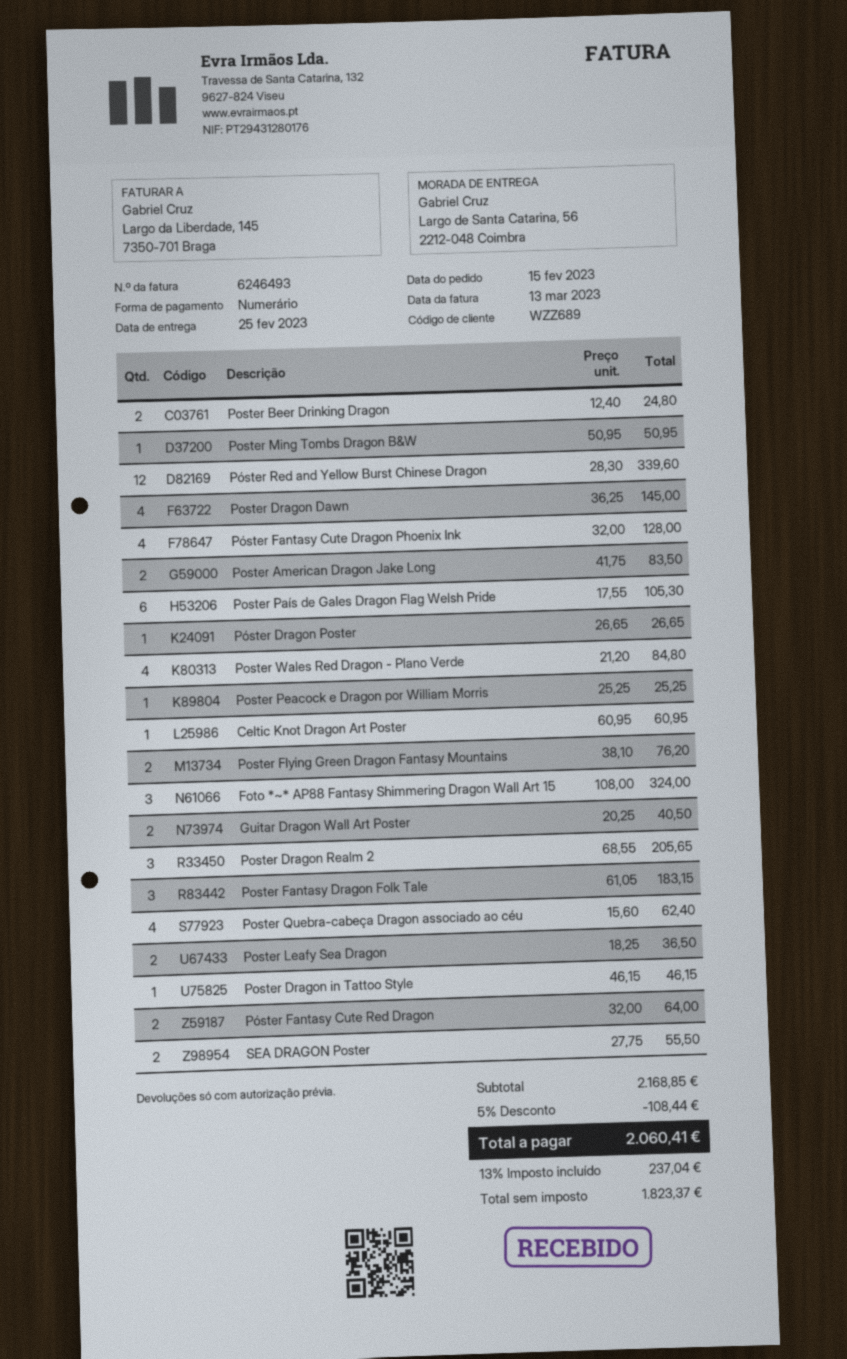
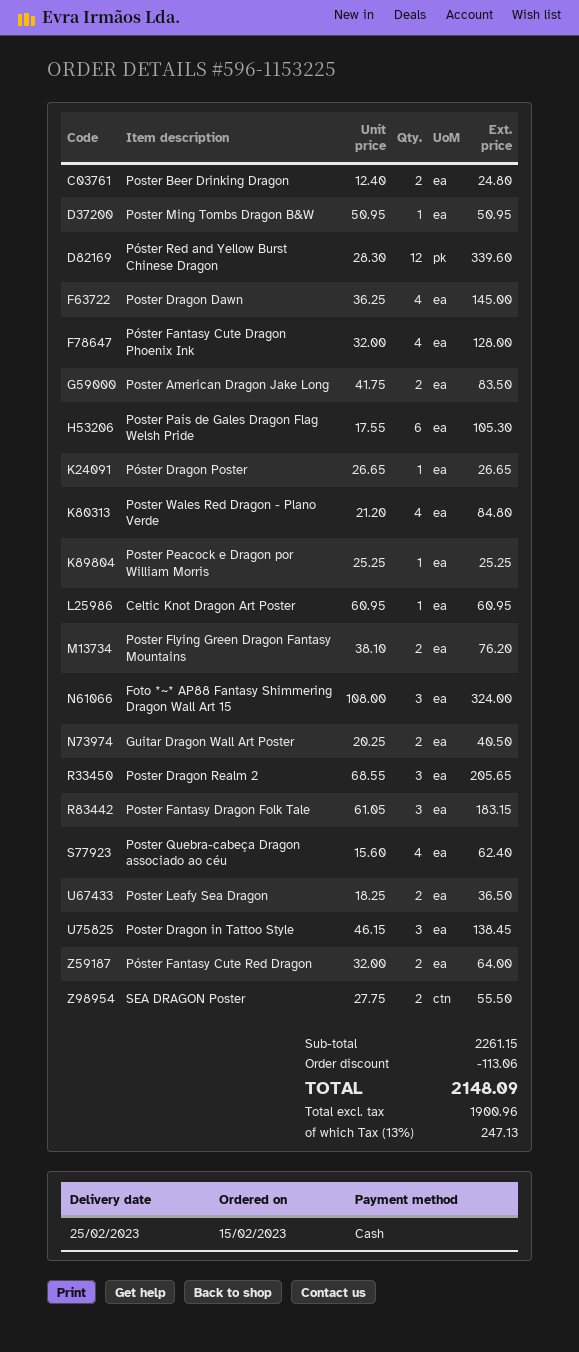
Poster Dragon in Tattoo Style: 1 x 46.15 = 46.15 -> 3 x 46.15 = 138.45
subtotal: 2168.85 -> 2261.15
discount: 108.44 -> 113.06
net: 1823.37 -> 1900.96
tax: 13% = 237.04 -> 13% = 247.13
total: 2060.41 -> 2148.09

